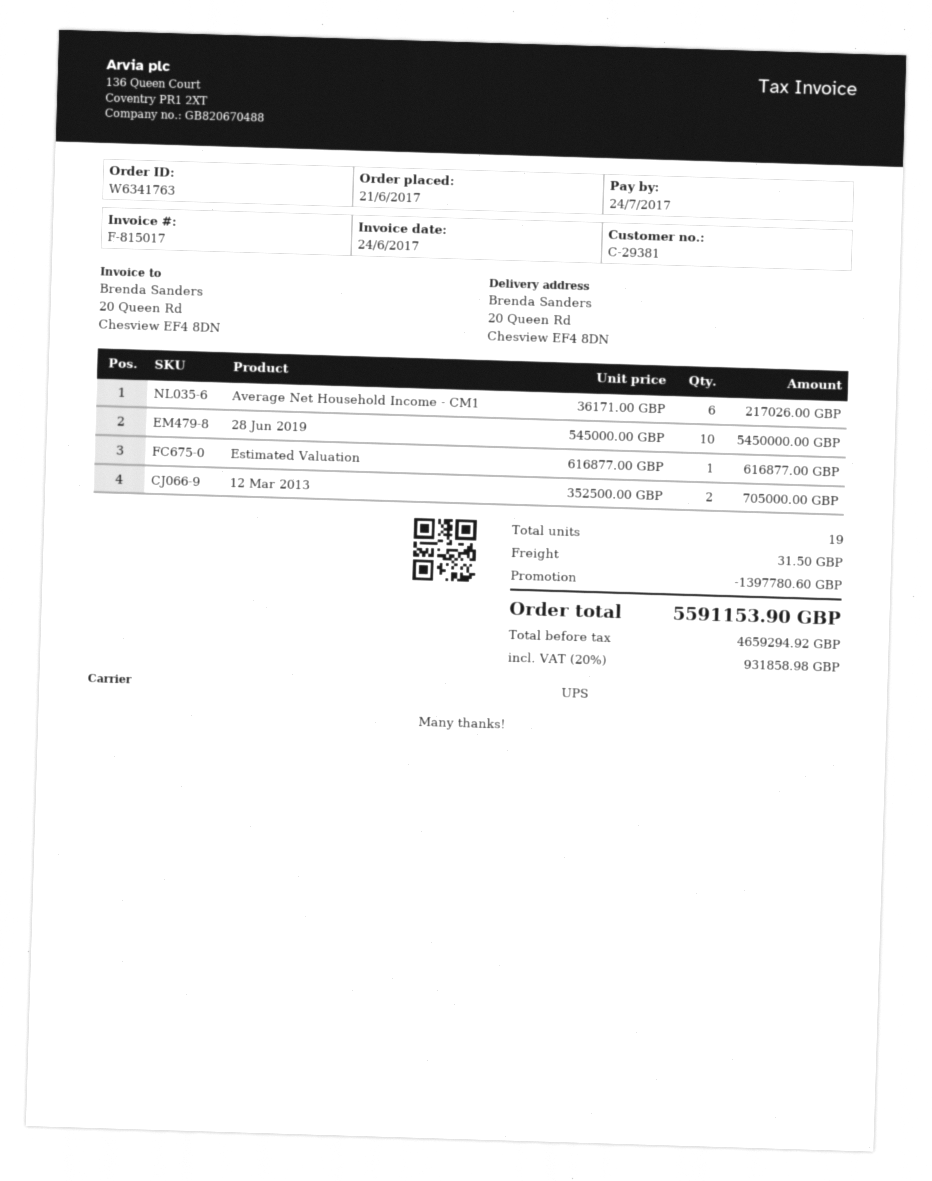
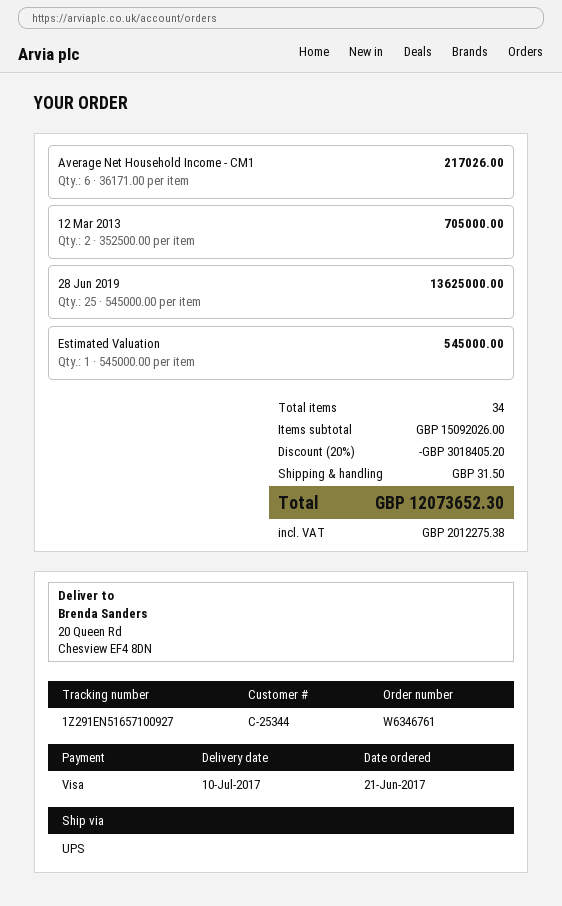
order number: W6341763 -> W6346761
customer number: C-29381 -> C-25344
28 Jun 2019: 10 x 545000.00 = 5450000.00 -> 25 x 545000.00 = 13625000.00
Estimated Valuation: 1 x 616877.00 = 616877.00 -> 1 x 545000.00 = 545000.00
total quantity: 19 -> 34
discount: 1397780.60 -> 3018405.20
tax: 931858.98 -> 2012275.38
total: 5591153.90 -> 12073652.30

